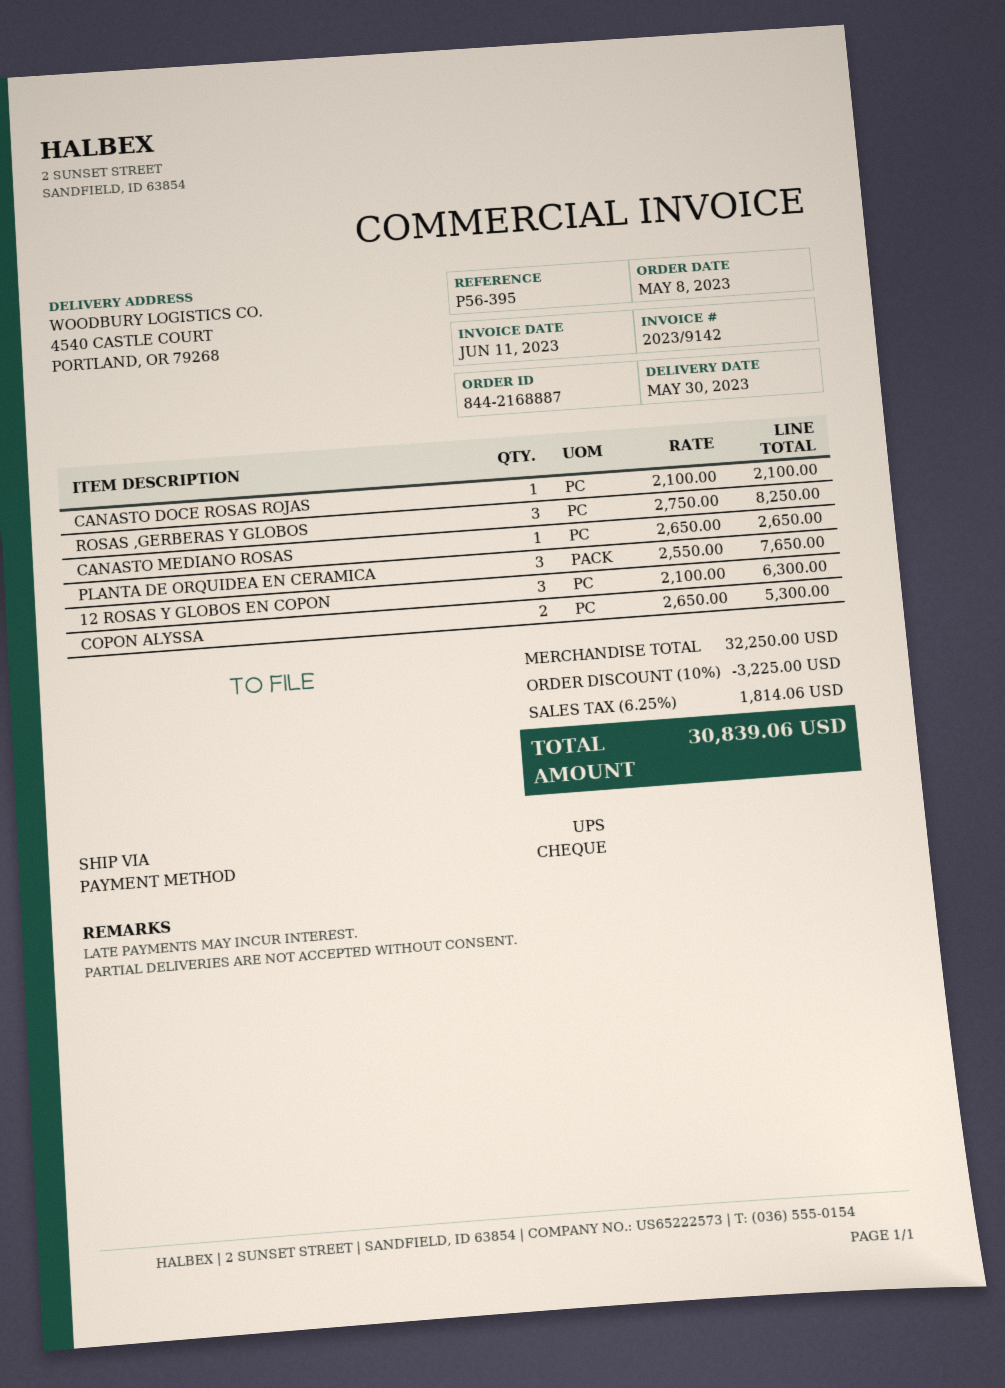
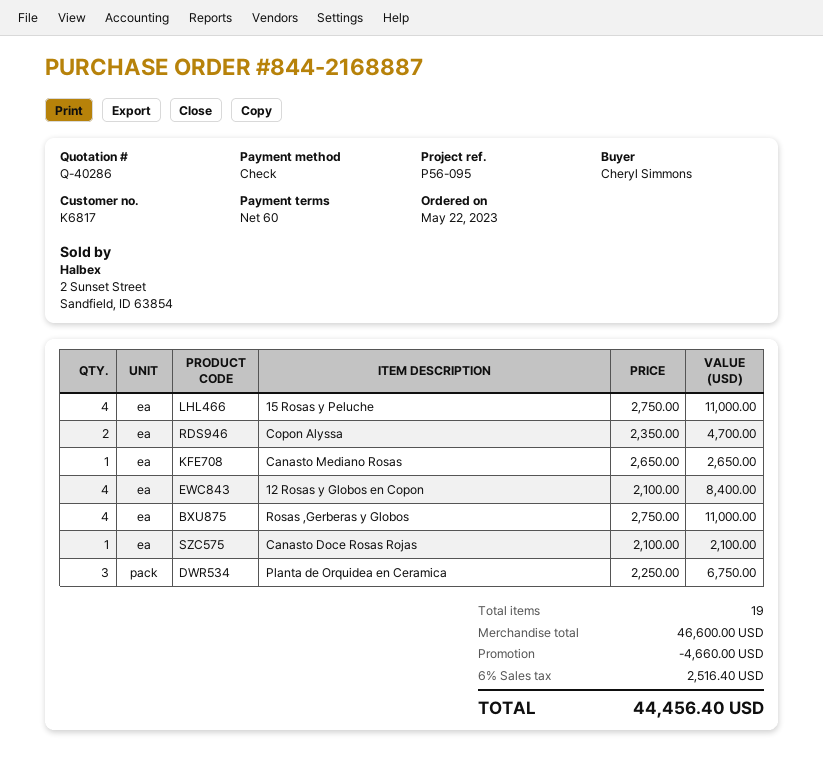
order date: 2023-05-08 -> 2023-05-22
reference: P56-395 -> P56-095
ROSAS ,GERBERAS Y GLOBOS: 3 x 2750.00 = 8250.00 -> 4 x 2750.00 = 11000.00
PLANTA DE ORQUIDEA EN CERAMICA: 3 x 2550.00 = 7650.00 -> 3 x 2250.00 = 6750.00
12 ROSAS Y GLOBOS EN COPON: 3 x 2100.00 = 6300.00 -> 4 x 2100.00 = 8400.00
COPON ALYSSA: 2 x 2650.00 = 5300.00 -> 2 x 2350.00 = 4700.00
15 Rosas y Peluche: none -> 4 x 2750.00 = 11000.00
subtotal: 32250.00 -> 46600.00
discount: 3225.00 -> 4660.00
tax: 6.25% = 1814.06 -> 6% = 2516.40
total: 30839.06 -> 44456.40

